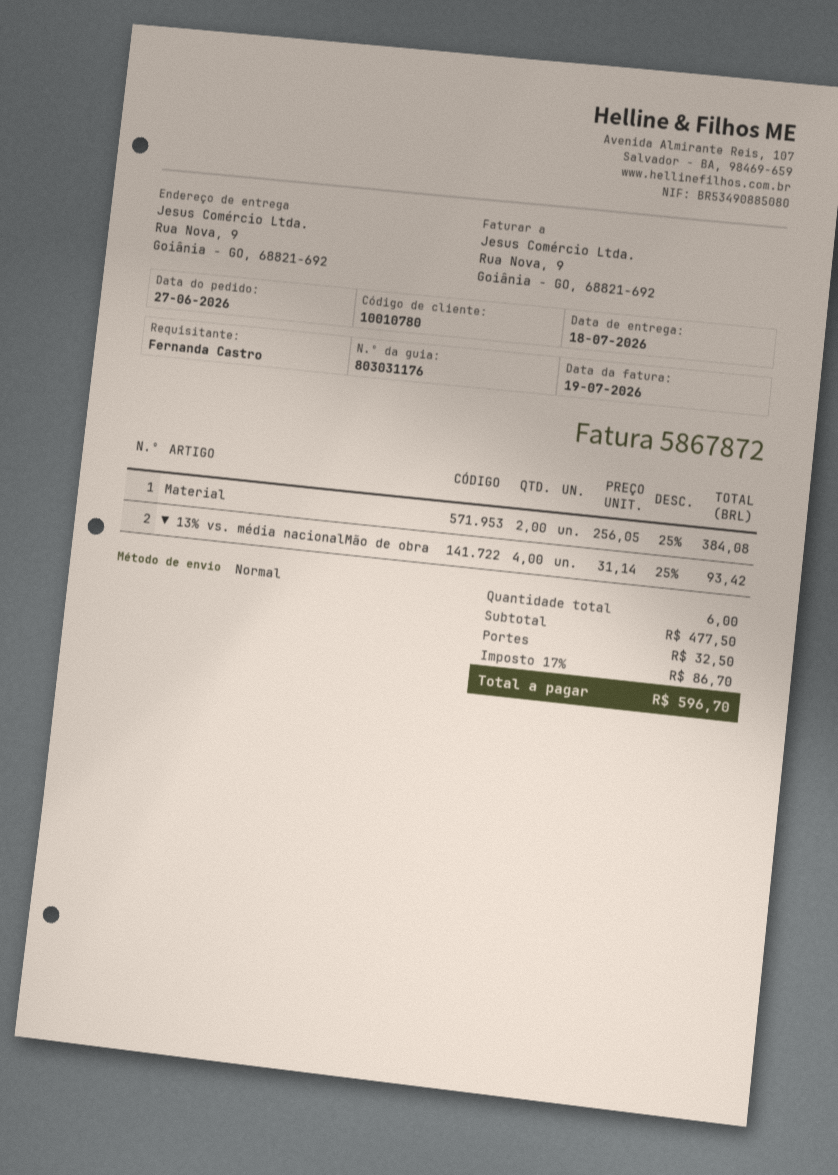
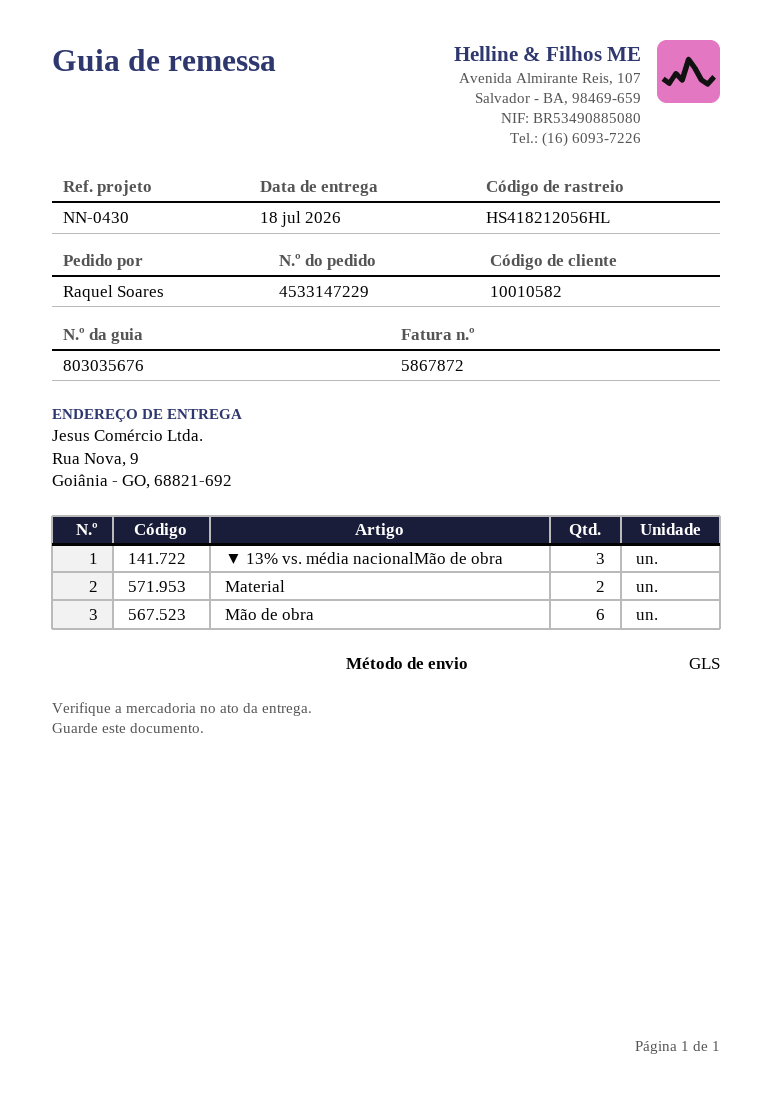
delivery note number: 803031176 -> 803035676
customer number: 10010780 -> 10010582
ordered by: Fernanda Castro -> Raquel Soares
shipping method: standard -> GLS
▼ 13% vs. média nacionalMão de obra: 4 -> 3
Mão de obra: none -> 6

